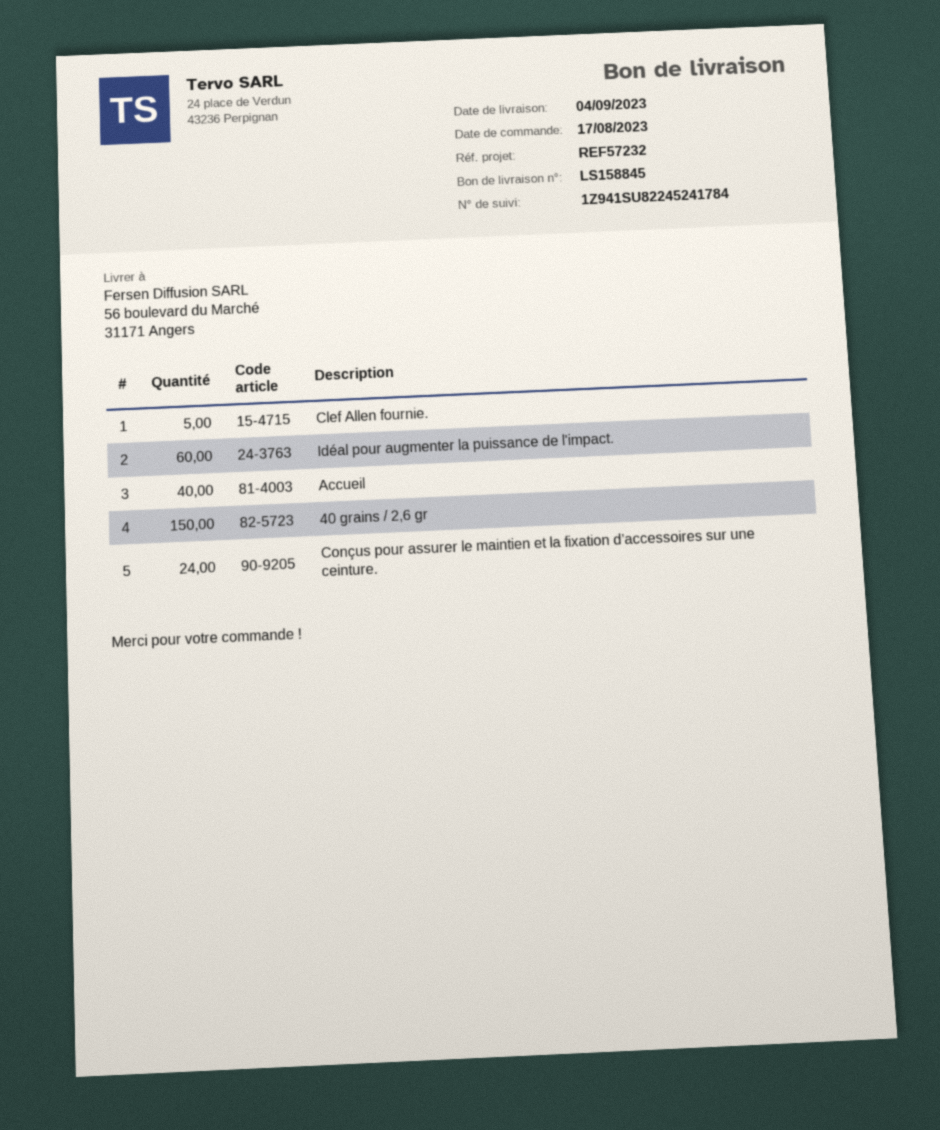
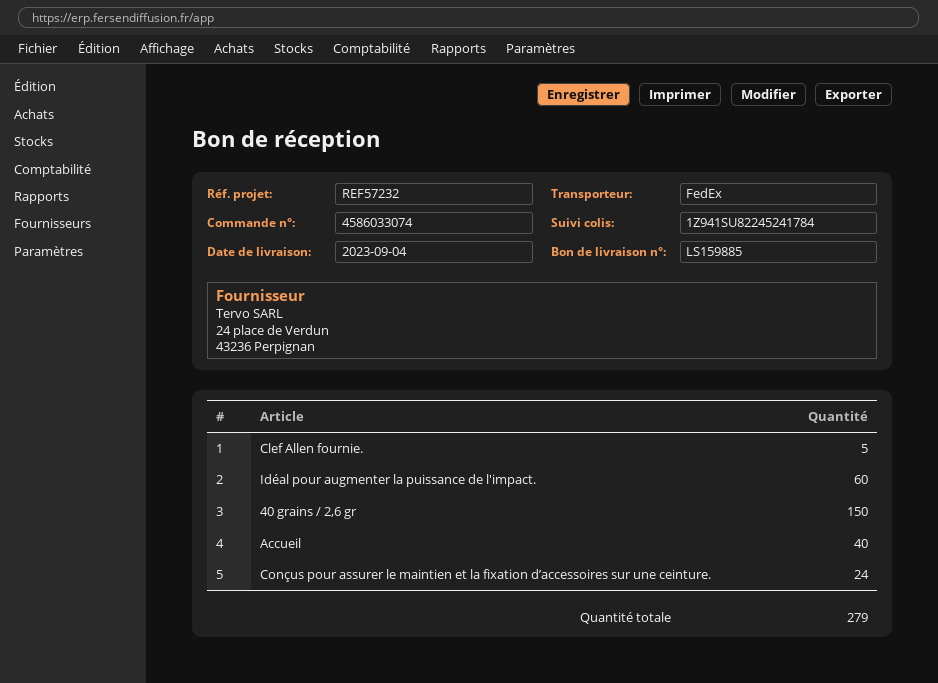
delivery note number: LS158845 -> LS159885

